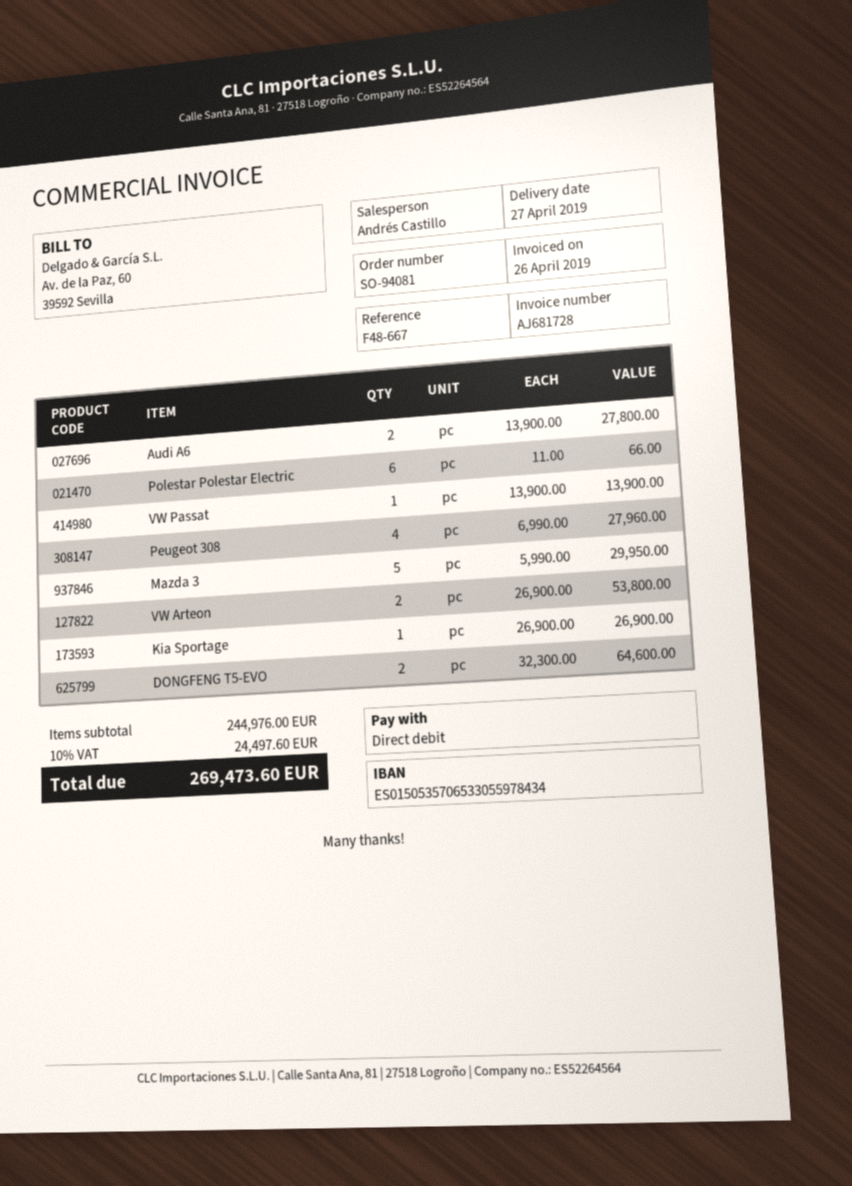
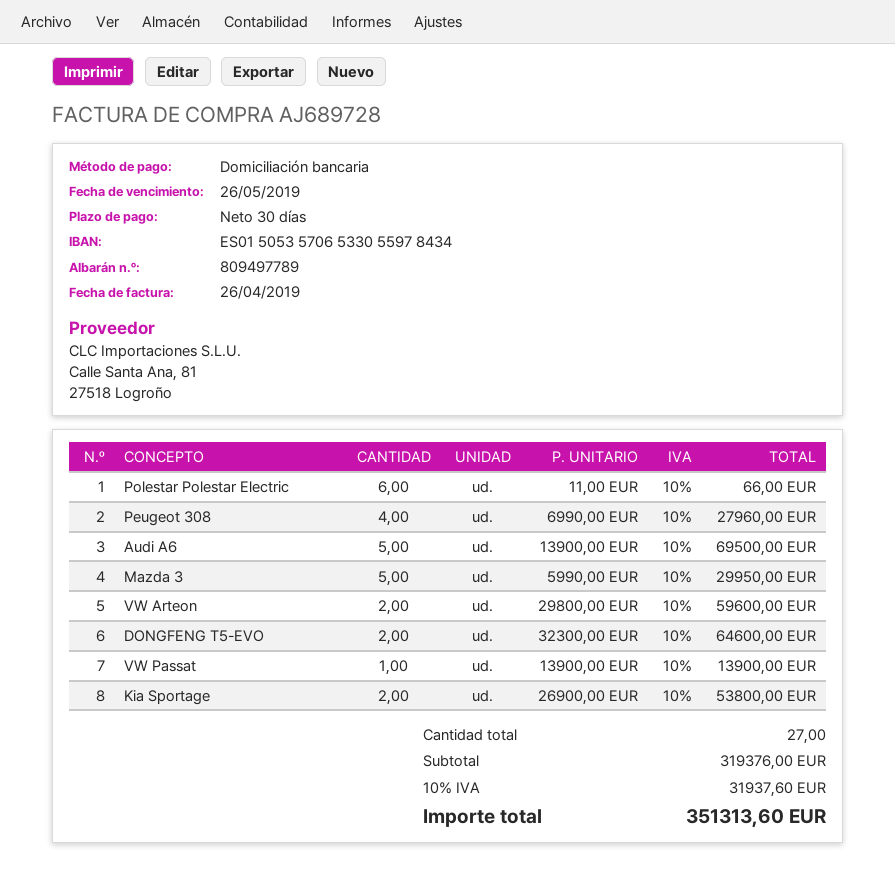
invoice number: AJ681728 -> AJ689728
Audi A6: 2 x 13900.00 = 27800.00 -> 5 x 13900.00 = 69500.00
VW Arteon: 2 x 26900.00 = 53800.00 -> 2 x 29800.00 = 59600.00
Kia Sportage: 1 x 26900.00 = 26900.00 -> 2 x 26900.00 = 53800.00
subtotal: 244976.00 -> 319376.00
tax: 10% = 24497.60 -> 10% = 31937.60
total: 269473.60 -> 351313.60

